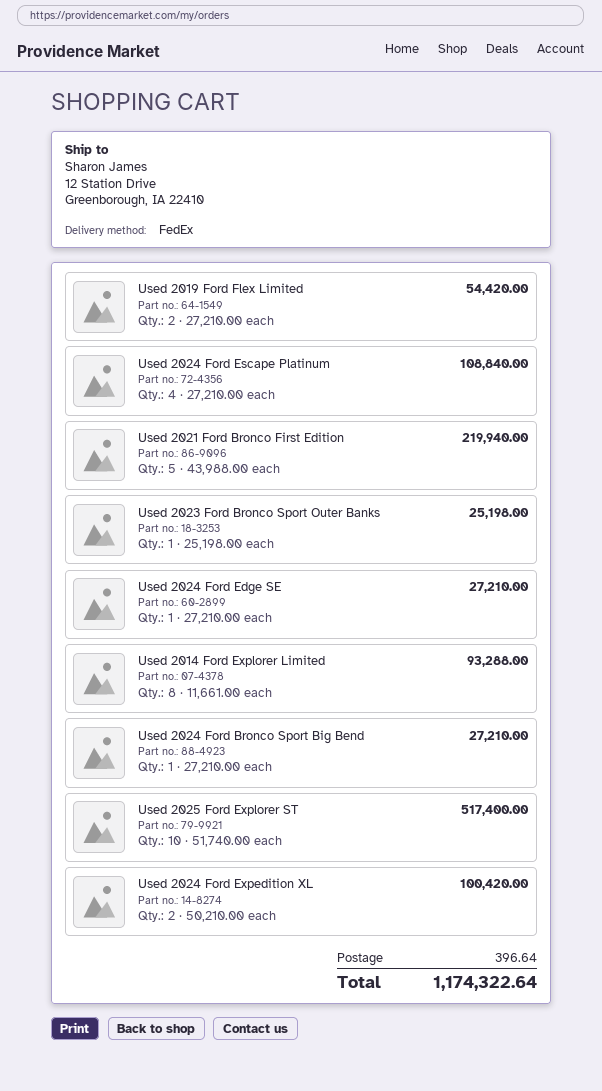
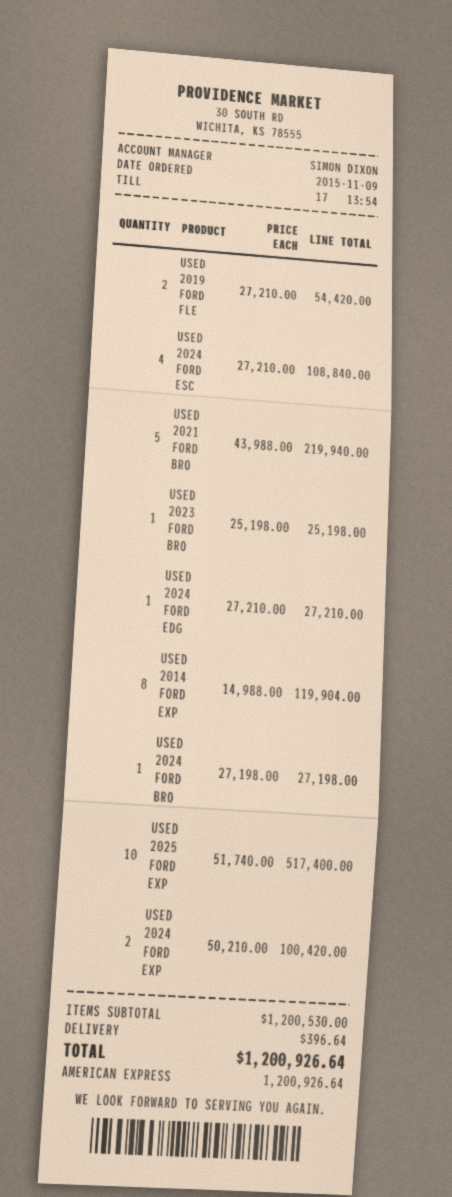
Used 2014 Ford Explorer Limited: 8 x 11661.00 = 93288.00 -> 8 x 14988.00 = 119904.00
Used 2024 Ford Bronco Sport Big Bend: 1 x 27210.00 = 27210.00 -> 1 x 27198.00 = 27198.00
total: 1174322.64 -> 1200926.64

